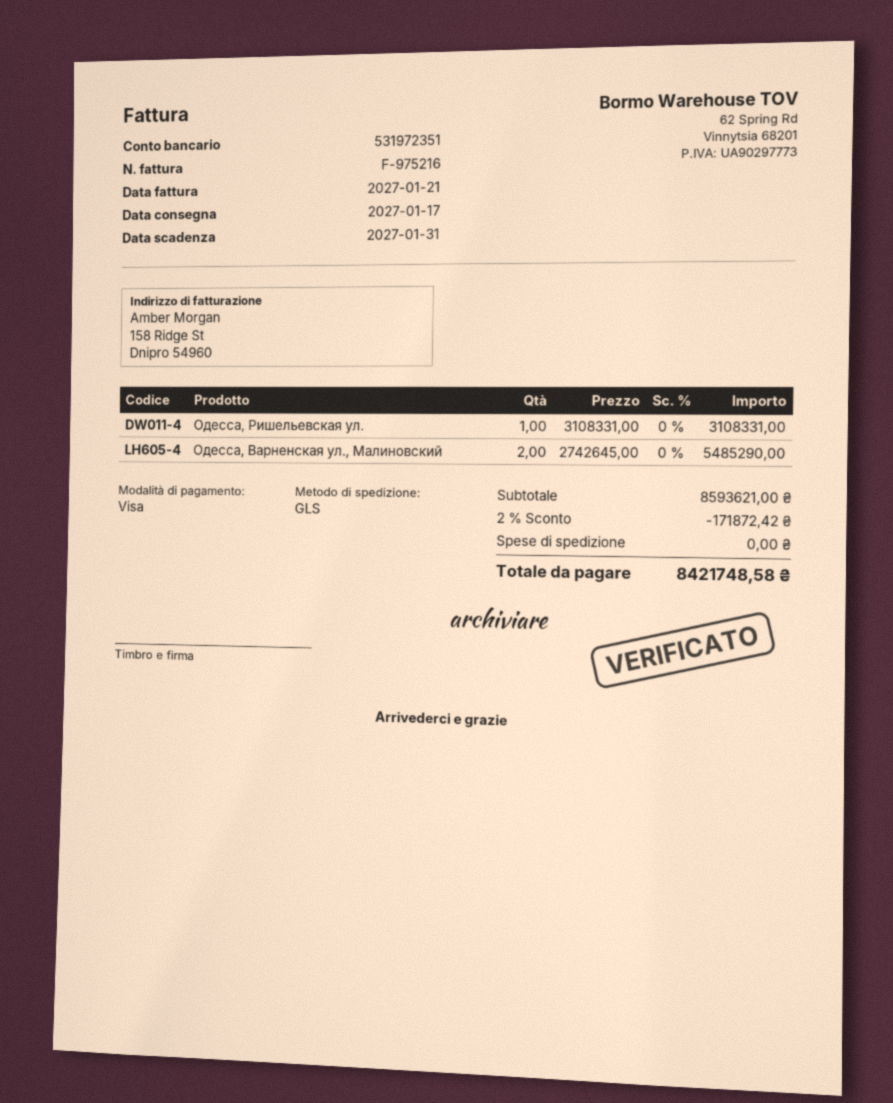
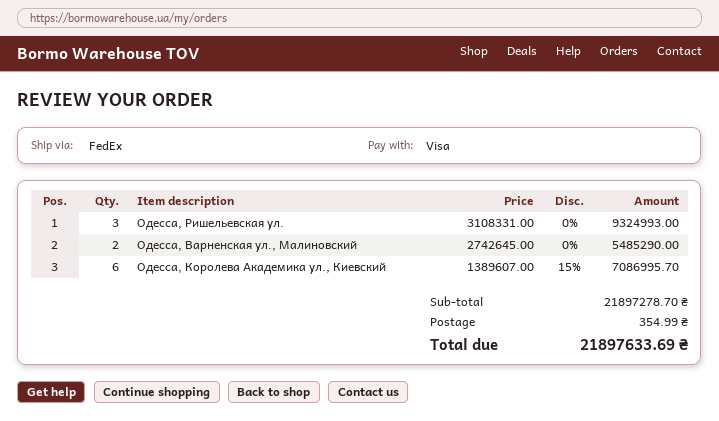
shipping method: GLS -> FedEx
Одесса, Ришельевская ул.: 1 x 3108331.00 = 3108331.00 -> 3 x 3108331.00 = 9324993.00
Одесса, Королева Академика ул., Киевский: none -> 6 x 1389607.00 - 15% = 7086995.70
subtotal: 8593621.00 -> 21897278.70
discount: 2% = 171872.42 -> none
shipping: 0.00 -> 354.99
total: 8421748.58 -> 21897633.69

